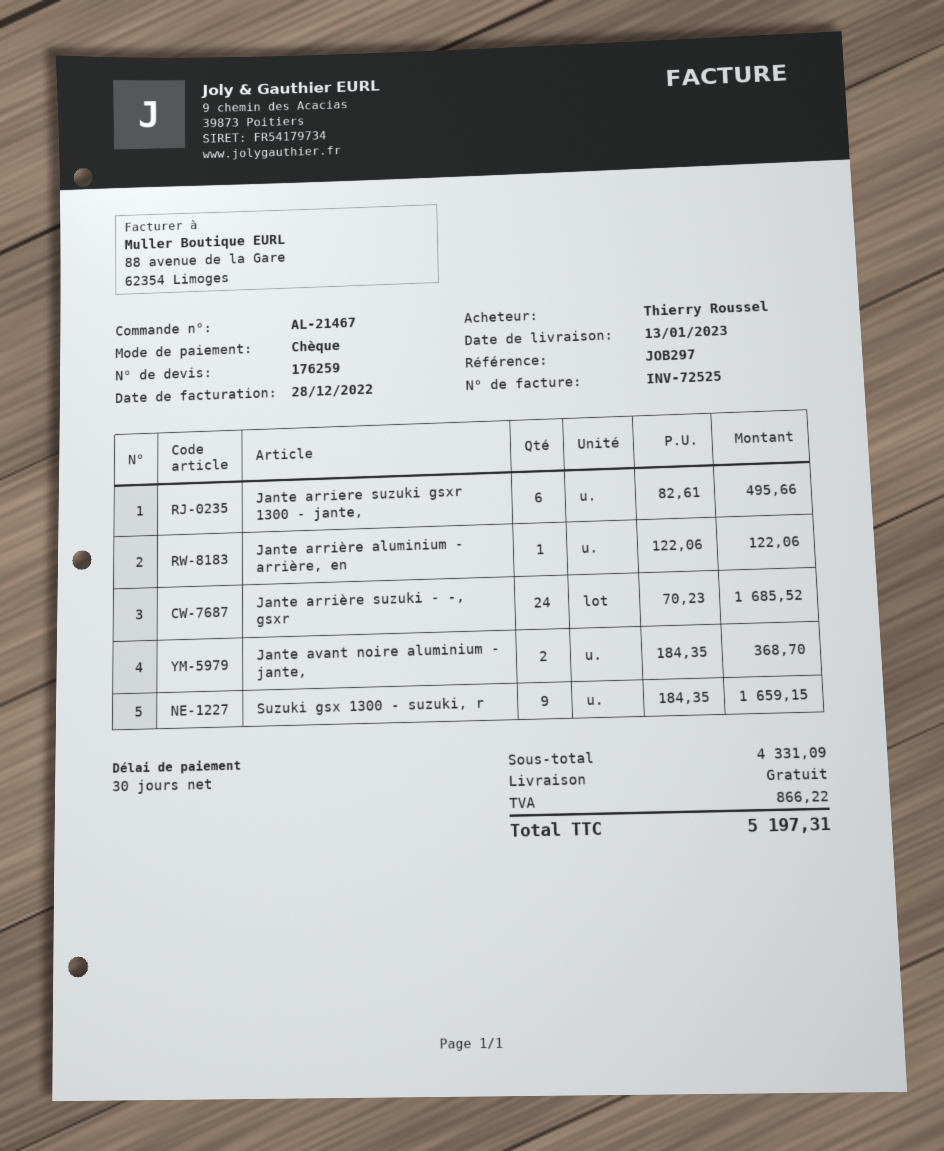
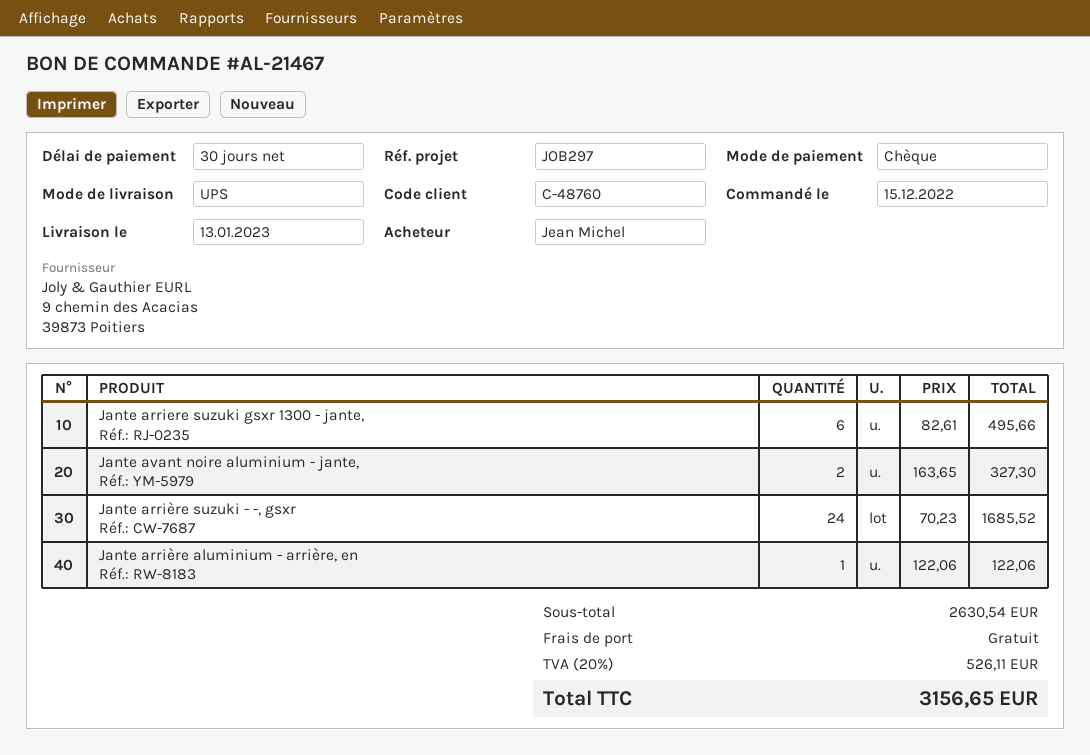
ordered by: Thierry Roussel -> Jean Michel
Jante avant noire aluminium - jante,: 2 x 184.35 = 368.70 -> 2 x 163.65 = 327.30
Suzuki gsx 1300 - suzuki, r: 9 x 184.35 = 1659.15 -> none
subtotal: 4331.09 -> 2630.54
tax: 866.22 -> 526.11
total: 5197.31 -> 3156.65

